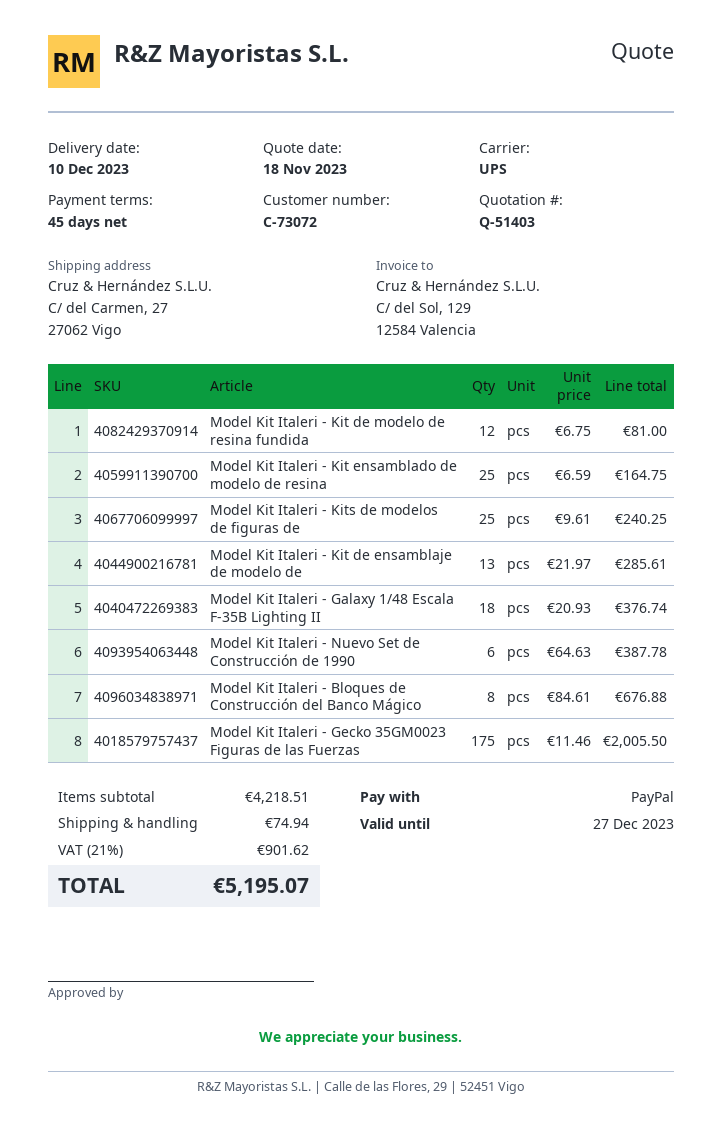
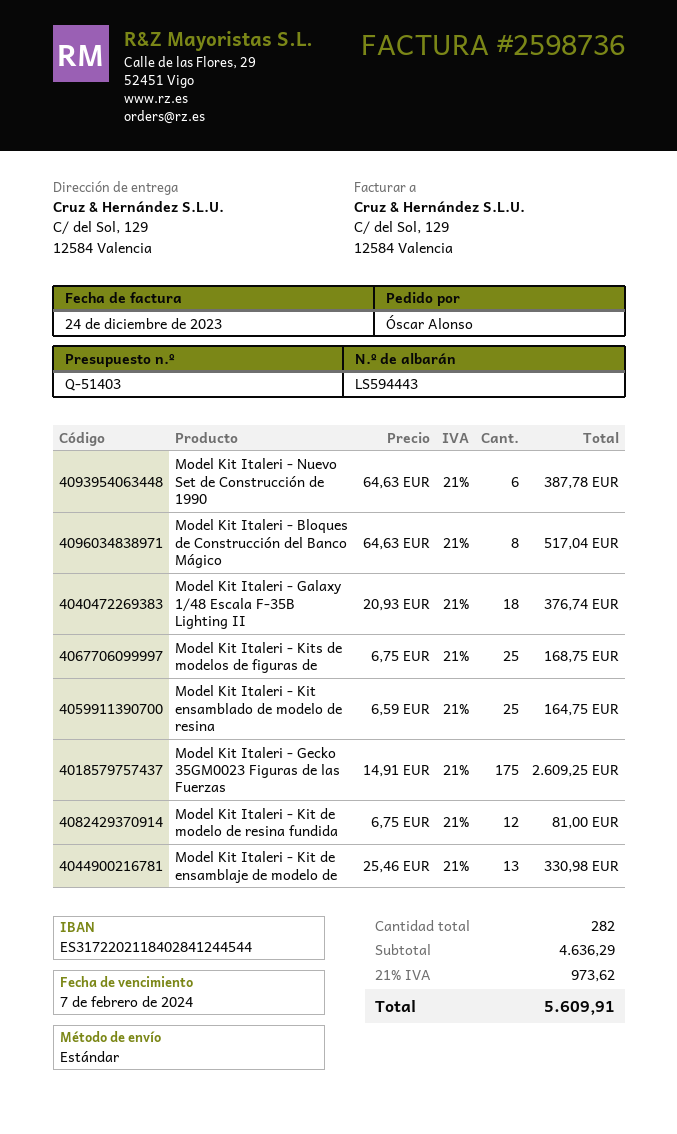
shipping method: UPS -> standard
ship to: C/ del Carmen, 27, 27062 Vigo -> C/ del Sol, 129, 12584 Valencia
Model Kit Italeri - Kits de modelos de figuras de: 25 x 9.61 = 240.25 -> 25 x 6.75 = 168.75
Model Kit Italeri - Kit de ensamblaje de modelo de: 13 x 21.97 = 285.61 -> 13 x 25.46 = 330.98
Model Kit Italeri - Bloques de Construcción del Banco Mágico: 8 x 84.61 = 676.88 -> 8 x 64.63 = 517.04
Model Kit Italeri - Gecko 35GM0023 Figuras de las Fuerzas: 175 x 11.46 = 2005.50 -> 175 x 14.91 = 2609.25
subtotal: 4218.51 -> 4636.29
shipping: 74.94 -> none
tax: 21% = 901.62 -> 21% = 973.62
total: 5195.07 -> 5609.91

